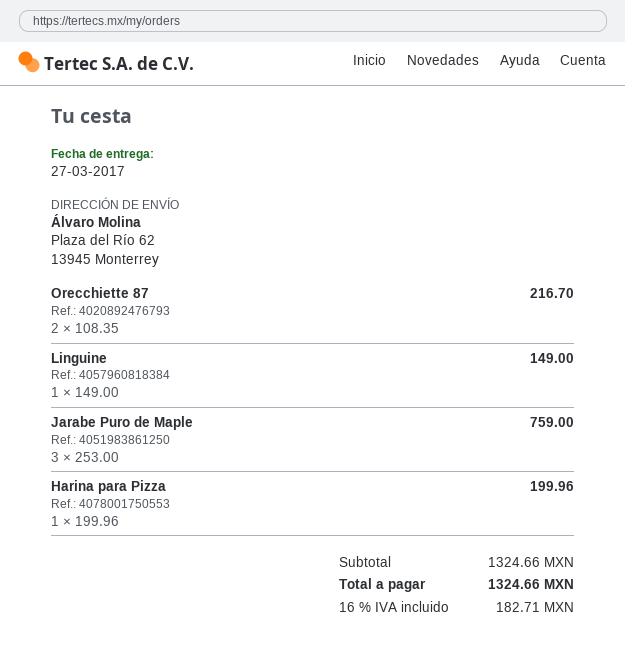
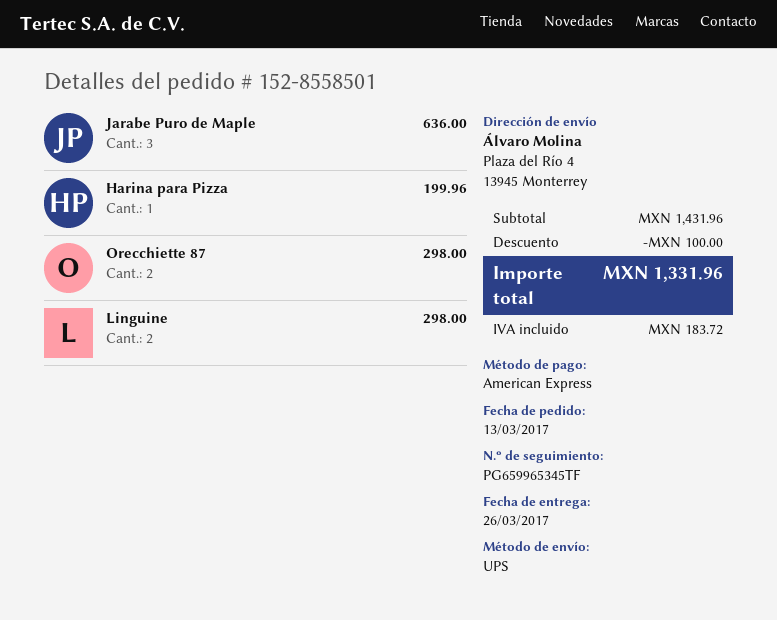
delivery date: 2017-03-27 -> 2017-03-26
ship to: Plaza del Río 62, 13945 Monterrey -> Plaza del Río 4, 13945 Monterrey
Orecchiette 87: 2 for 216.70 -> 2 for 298.00
Linguine: 1 for 149.00 -> 2 for 298.00
Jarabe Puro de Maple: 3 for 759.00 -> 3 for 636.00
subtotal: 1324.66 -> 1431.96
discount: none -> 100.00
tax: 182.71 -> 183.72
total: 1324.66 -> 1331.96

